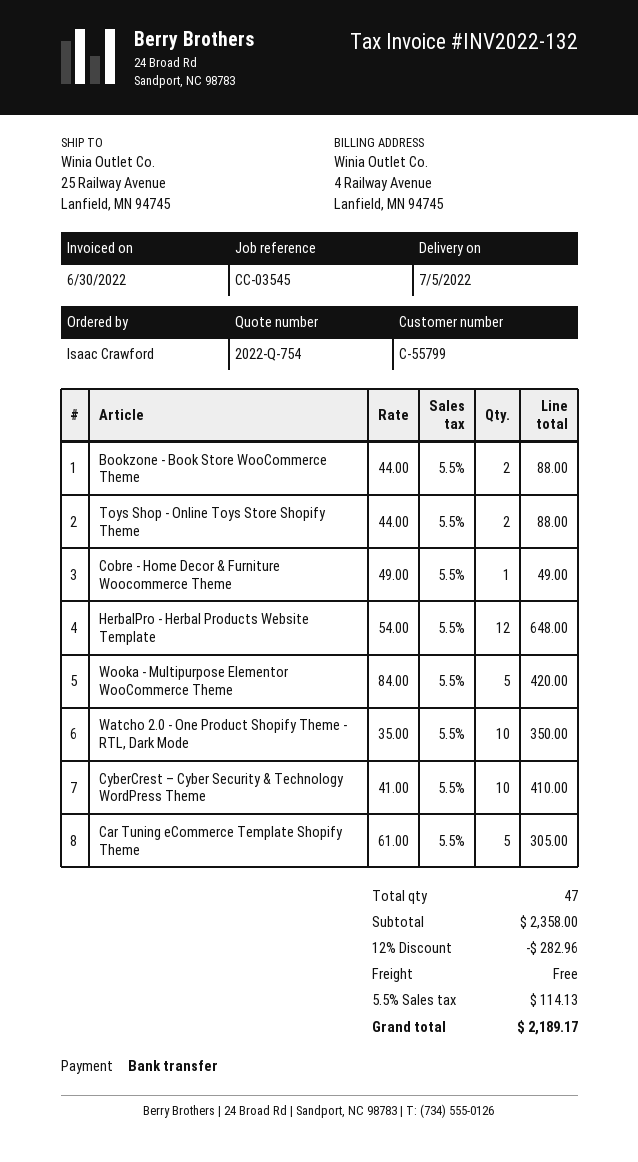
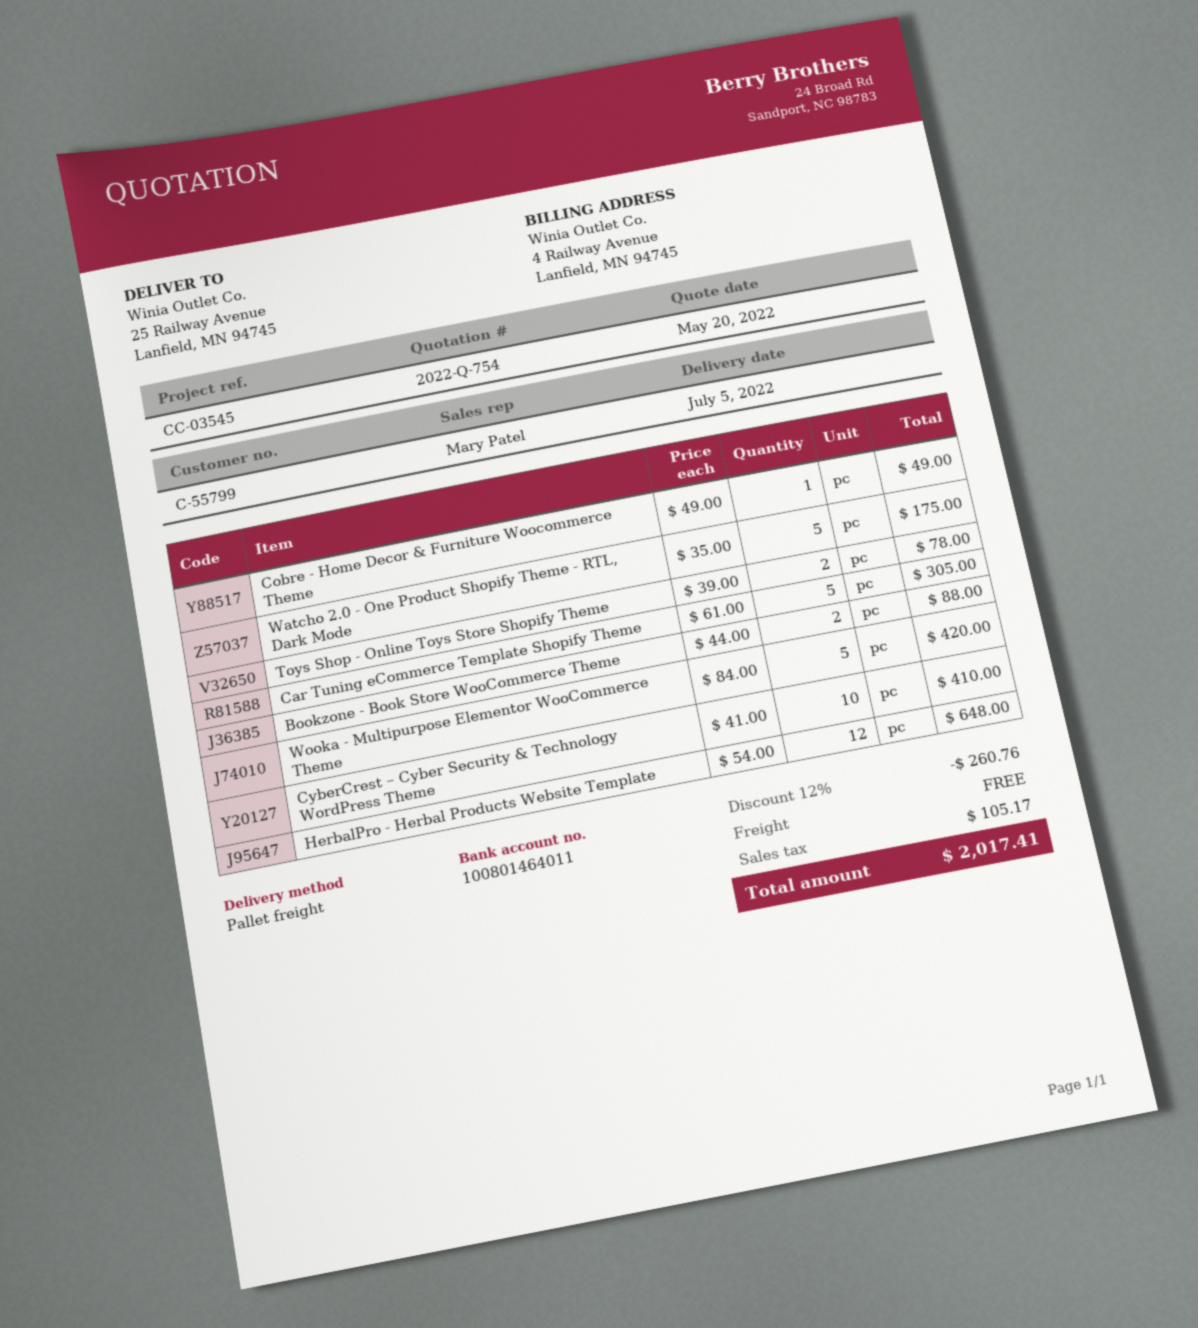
Toys Shop - Online Toys Store Shopify Theme: 2 x 44.00 = 88.00 -> 2 x 39.00 = 78.00
Watcho 2.0 - One Product Shopify Theme - RTL, Dark Mode: 10 x 35.00 = 350.00 -> 5 x 35.00 = 175.00
discount: 12% = 282.96 -> 12% = 260.76
tax: 114.13 -> 105.17
total: 2189.17 -> 2017.41

